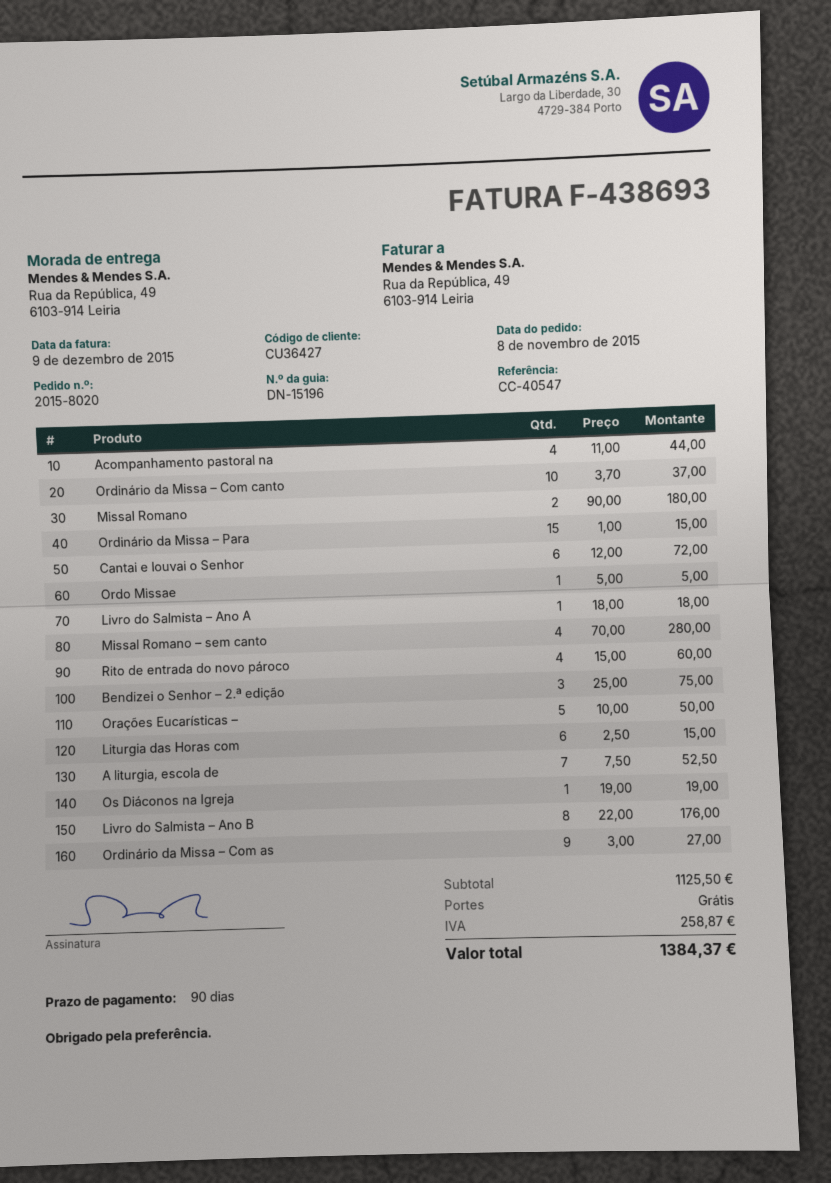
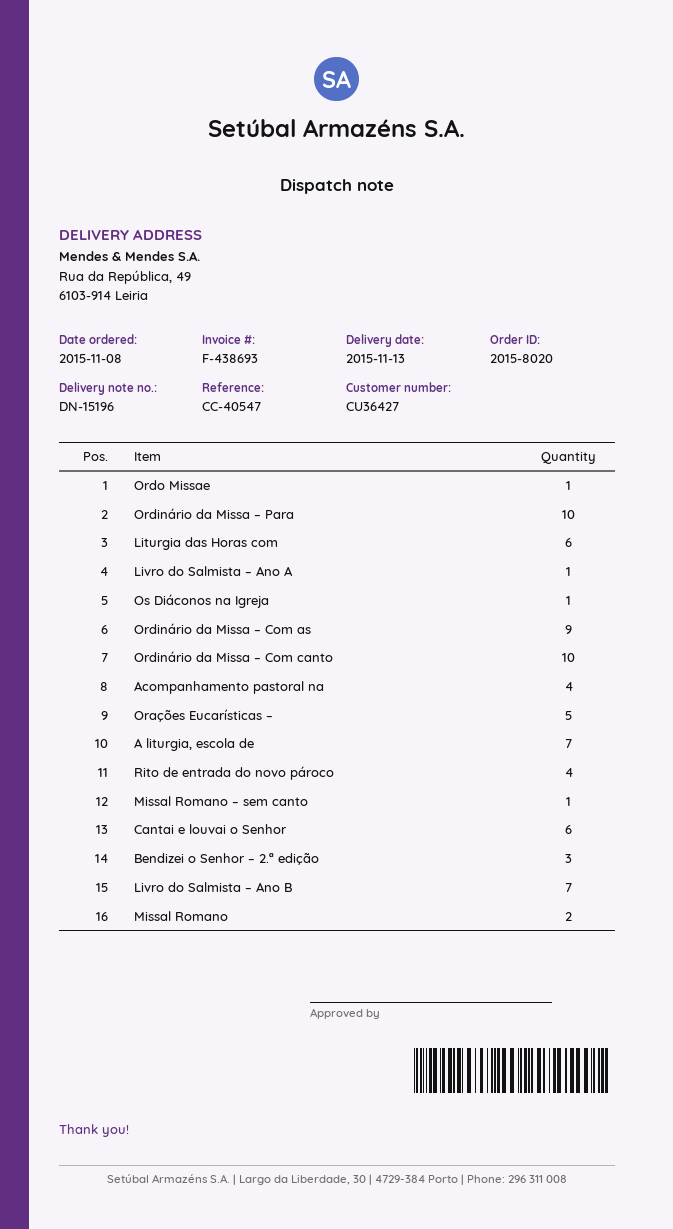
Ordinário da Missa – Para: 15 -> 10
Missal Romano – sem canto: 4 -> 1
Livro do Salmista – Ano B: 8 -> 7

